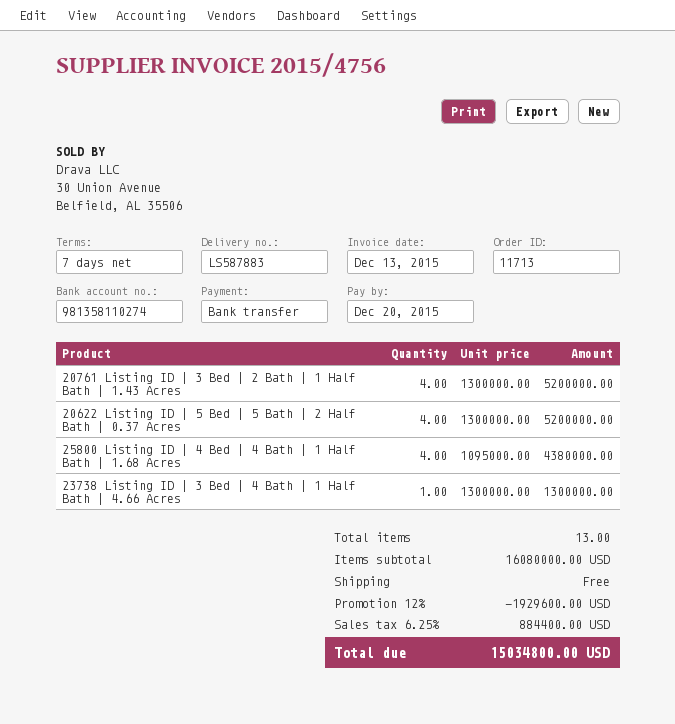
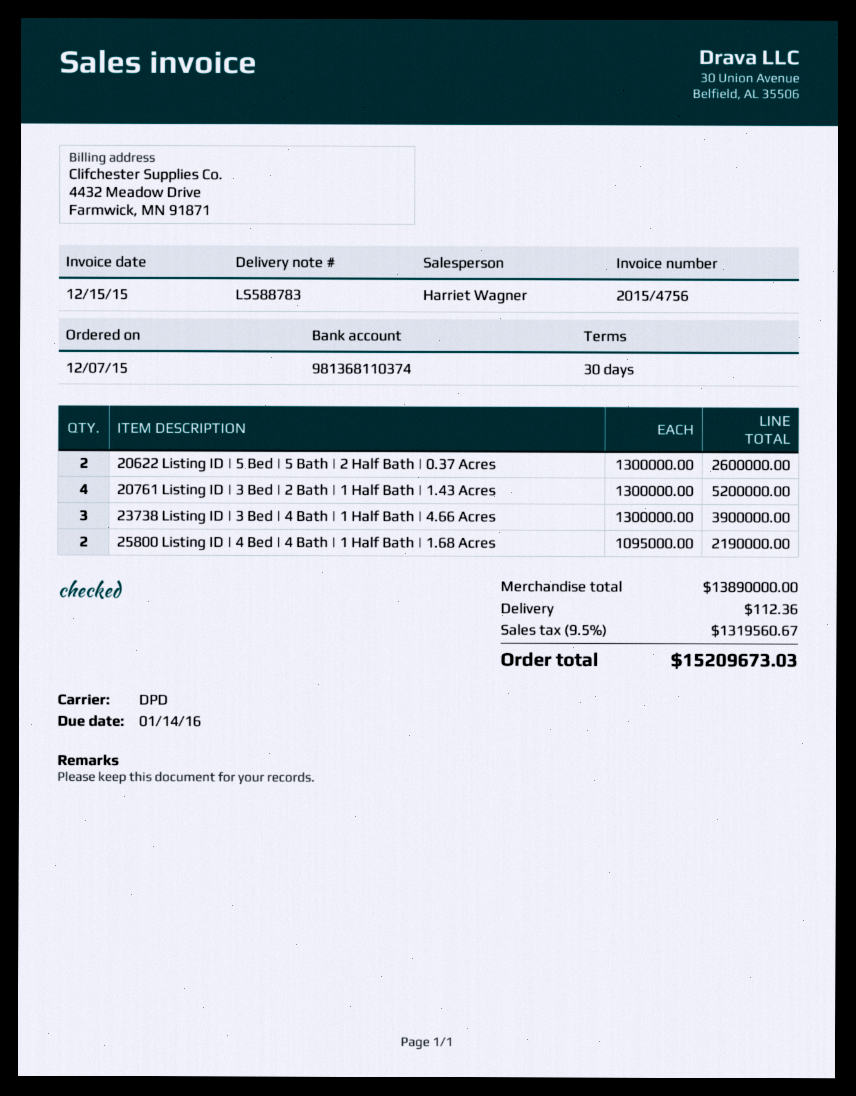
delivery note number: LS587883 -> LS588783
invoice date: 2015-12-13 -> 2015-12-15
payment terms: 7 days -> 30 days
due date: 2015-12-20 -> 2016-01-14
bank account: 981358110274 -> 981368110374
20622 Listing ID | 5 Bed | 5 Bath | 2 Half Bath | 0.37 Acres: 4 x 1300000.00 = 5200000.00 -> 2 x 1300000.00 = 2600000.00
25800 Listing ID | 4 Bed | 4 Bath | 1 Half Bath | 1.68 Acres: 4 x 1095000.00 = 4380000.00 -> 2 x 1095000.00 = 2190000.00
23738 Listing ID | 3 Bed | 4 Bath | 1 Half Bath | 4.66 Acres: 1 x 1300000.00 = 1300000.00 -> 3 x 1300000.00 = 3900000.00
subtotal: 16080000.00 -> 13890000.00
discount: 12% = 1929600.00 -> none
shipping: 0.00 -> 112.36
tax: 6.25% = 884400.00 -> 9.5% = 1319560.67
total: 15034800.00 -> 15209673.03

